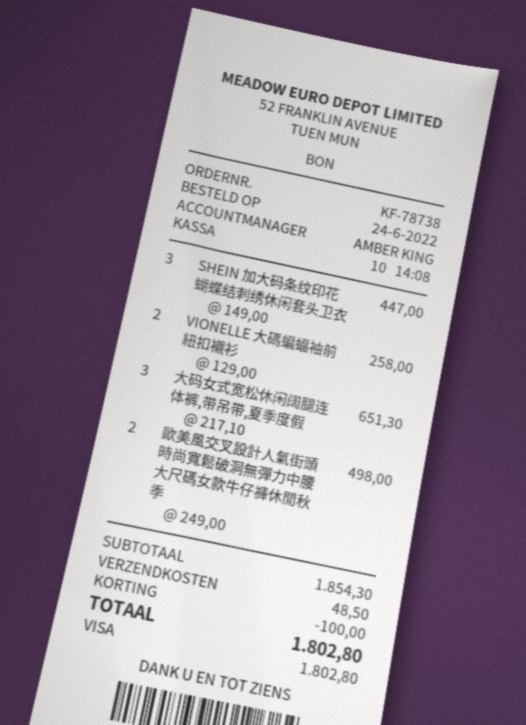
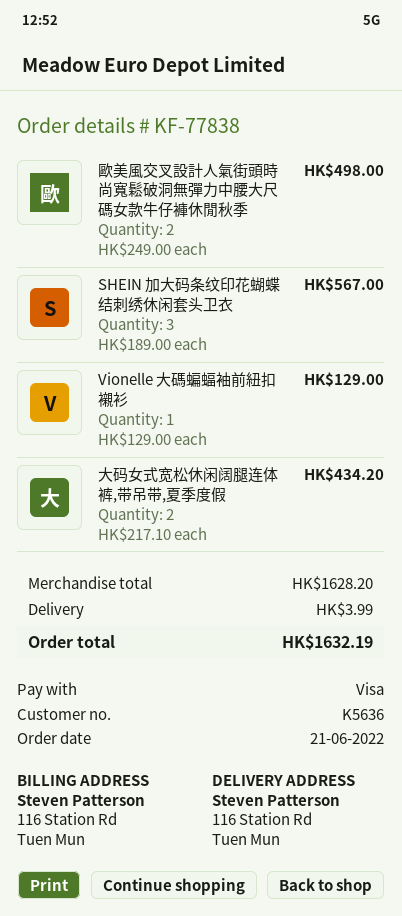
order number: KF-78738 -> KF-77838
order date: 2022-06-24 -> 2022-06-21
SHEIN 加大码条纹印花蝴蝶结刺绣休闲套头卫衣: 3 x 149.00 = 447.00 -> 3 x 189.00 = 567.00
VIONELLE 大碼蝙蝠袖前紐扣襯衫: 2 x 129.00 = 258.00 -> 1 x 129.00 = 129.00
大码女式宽松休闲阔腿连体裤,带吊带,夏季度假: 3 x 217.10 = 651.30 -> 2 x 217.10 = 434.20
subtotal: 1854.30 -> 1628.20
discount: 100.00 -> none
shipping: 48.50 -> 3.99
total: 1802.80 -> 1632.19

